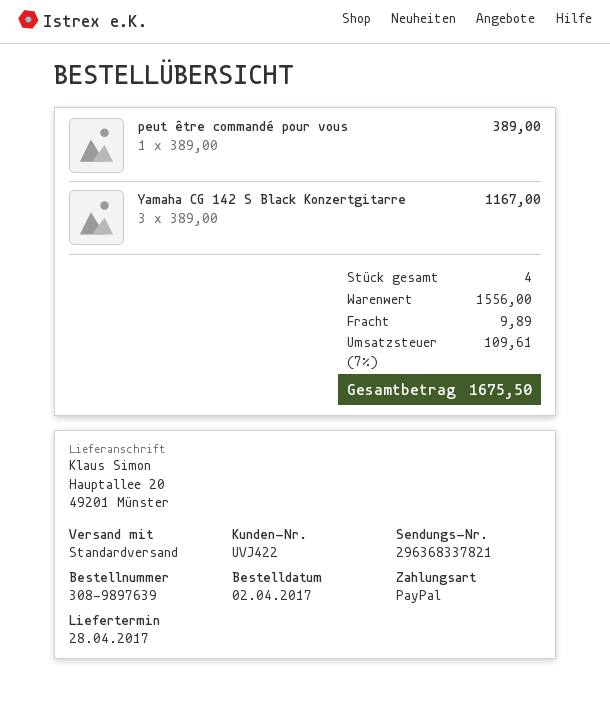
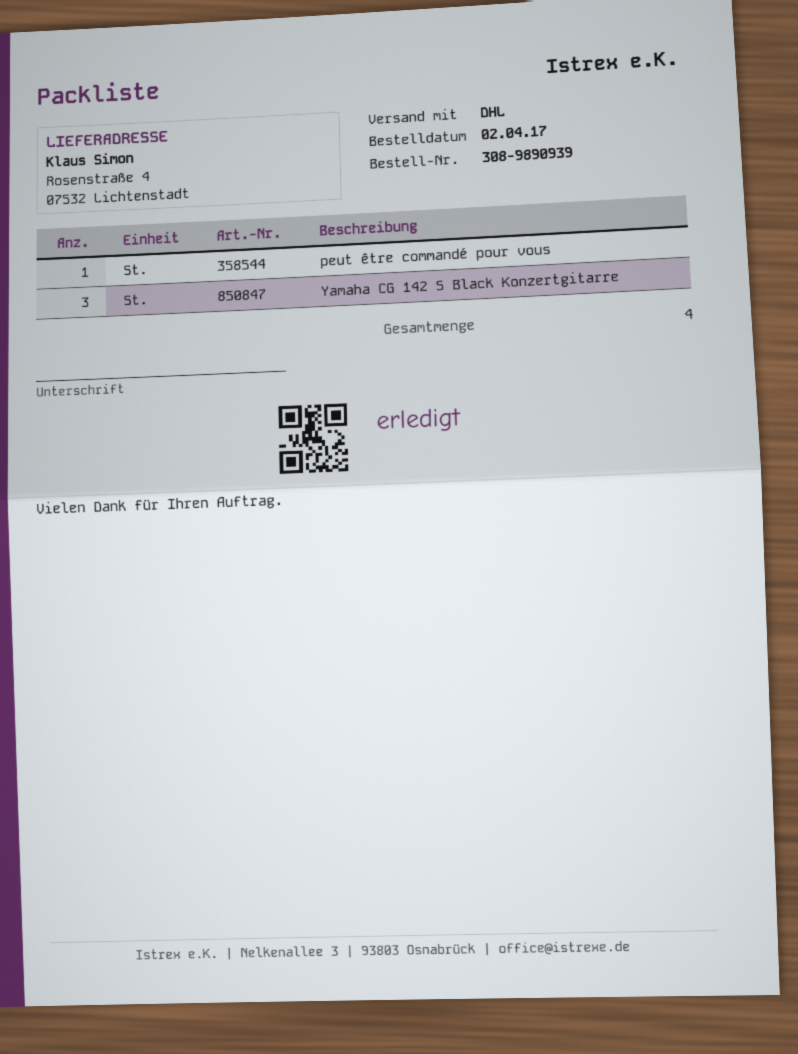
order number: 308-9897639 -> 308-9890939
shipping method: standard -> DHL
ship to: Hauptallee 20, 49201 Münster -> Rosenstraße 4, 07532 Lichtenstadt

